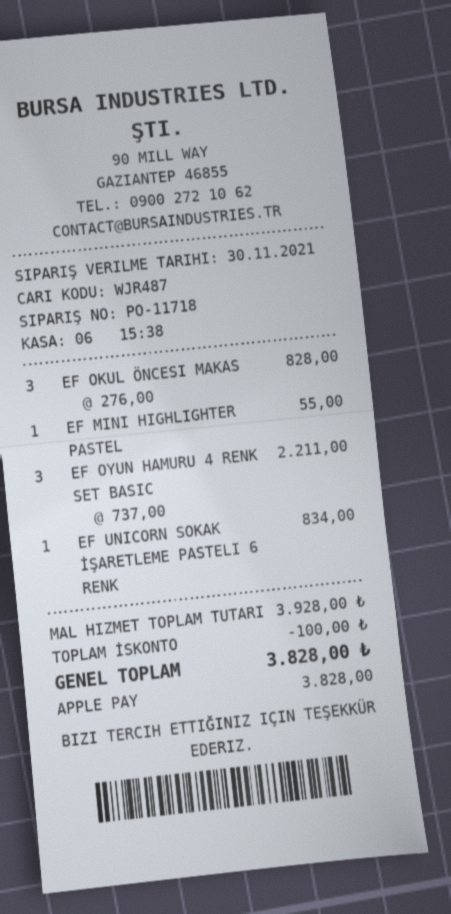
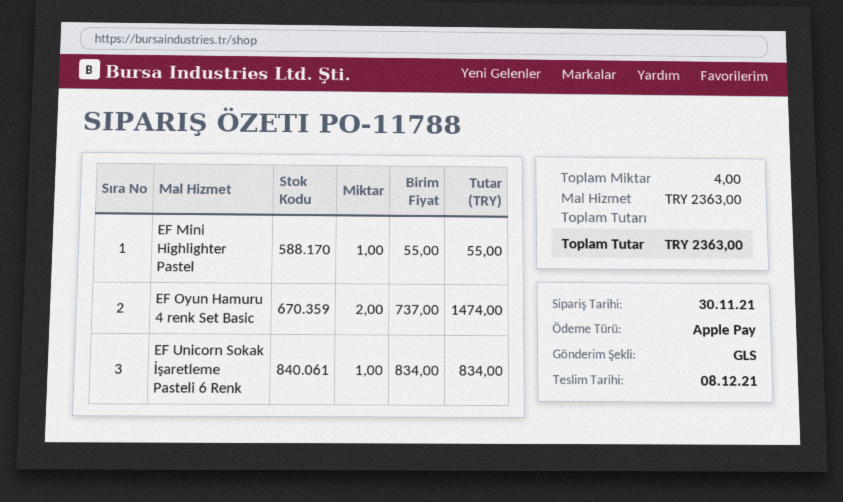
order number: PO-11718 -> PO-11788
EF OKUL ÖNCESI MAKAS: 3 x 276.00 = 828.00 -> none
EF OYUN HAMURU 4 RENK SET BASIC: 3 x 737.00 = 2211.00 -> 2 x 737.00 = 1474.00
subtotal: 3928.00 -> 2363.00
discount: 100.00 -> none
total: 3828.00 -> 2363.00

